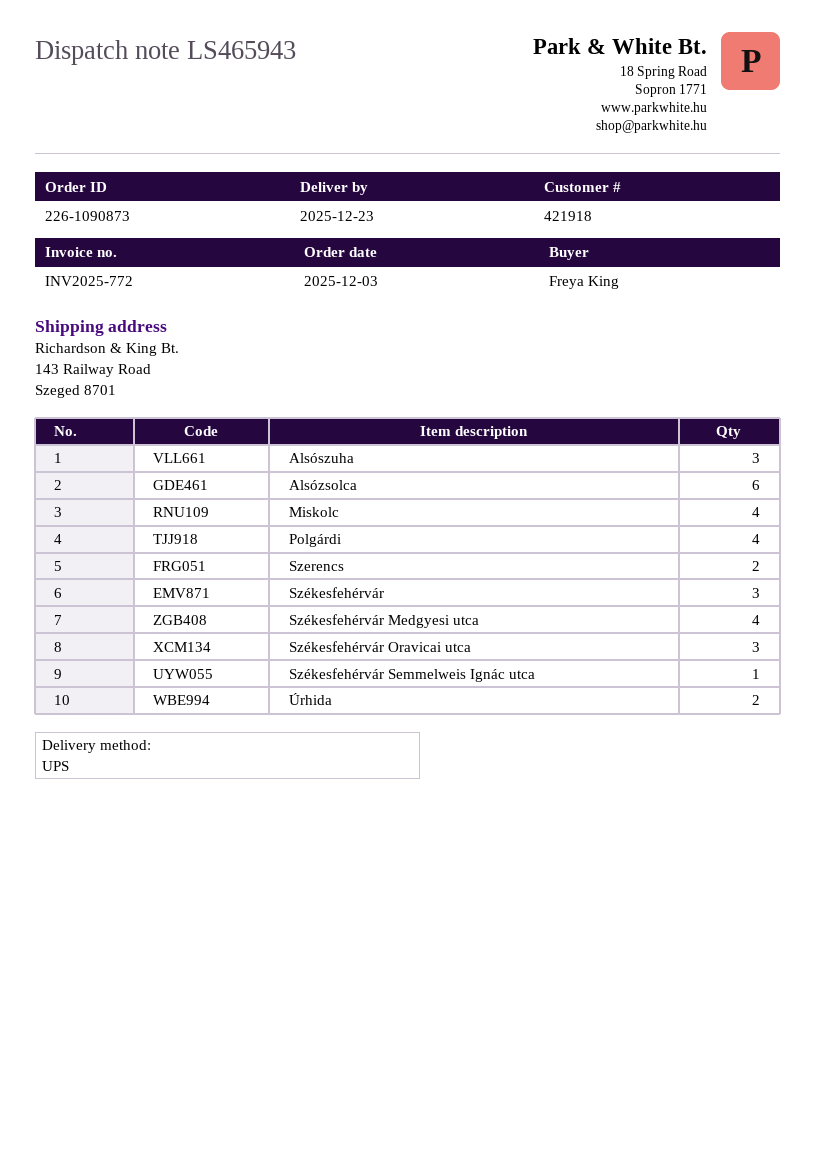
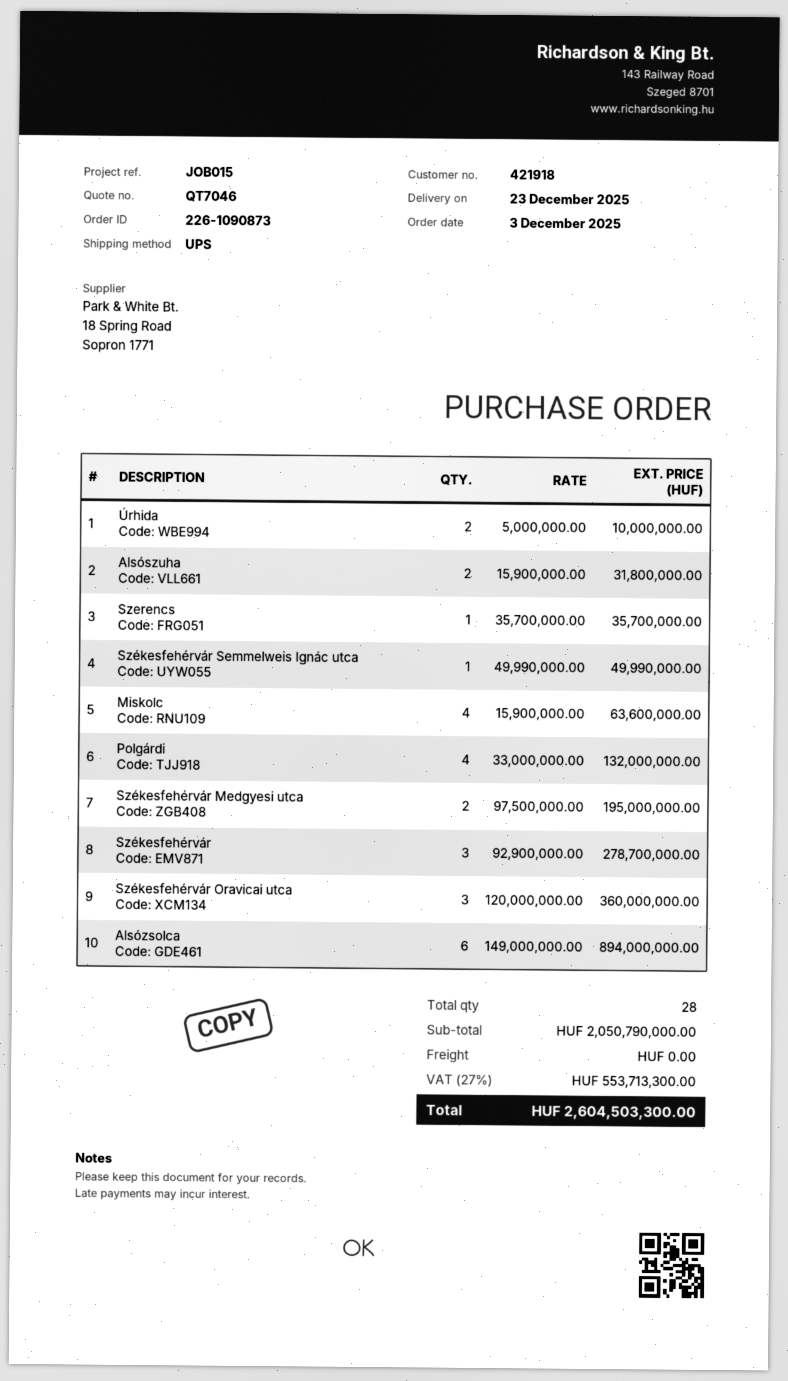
Alsószuha: 3 -> 2
Szerencs: 2 -> 1
Székesfehérvár Medgyesi utca: 4 -> 2

